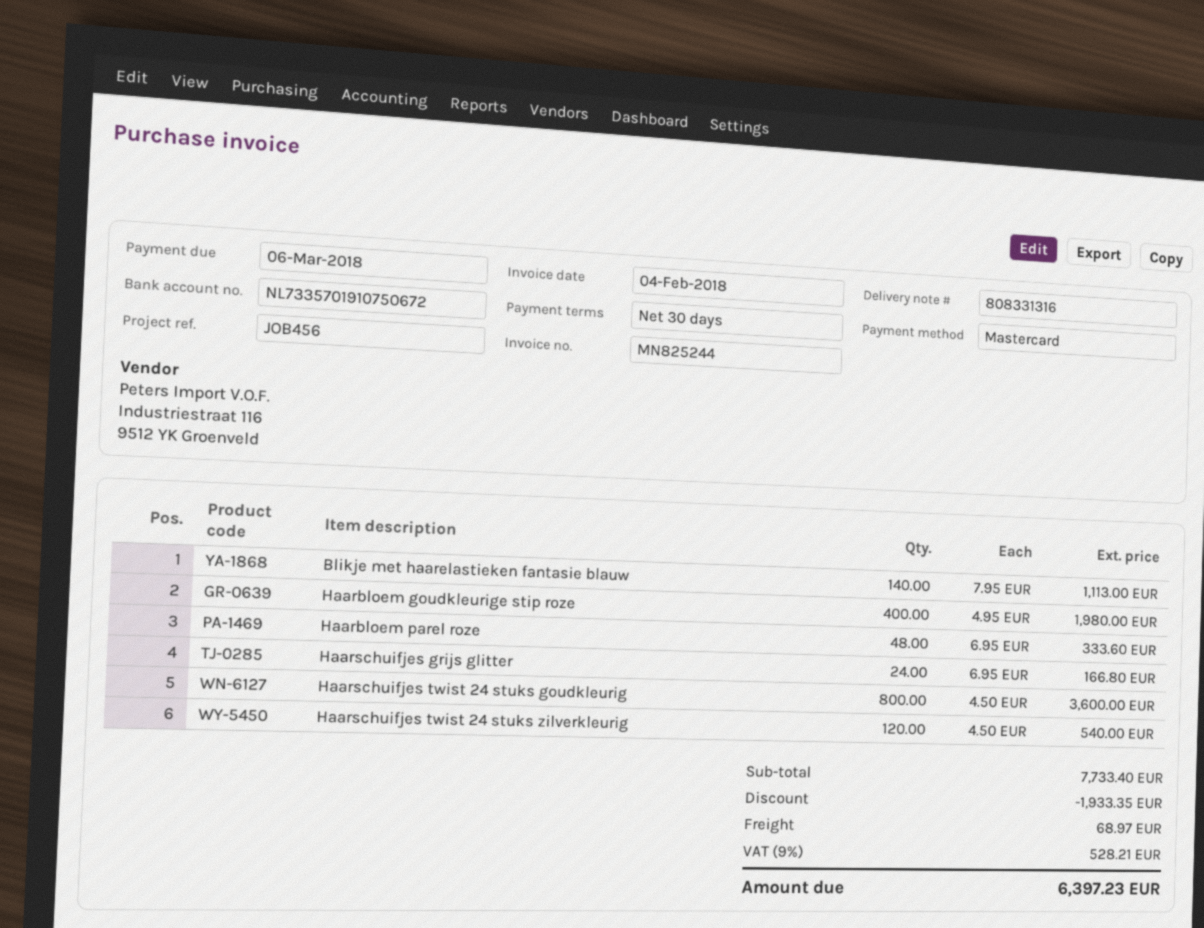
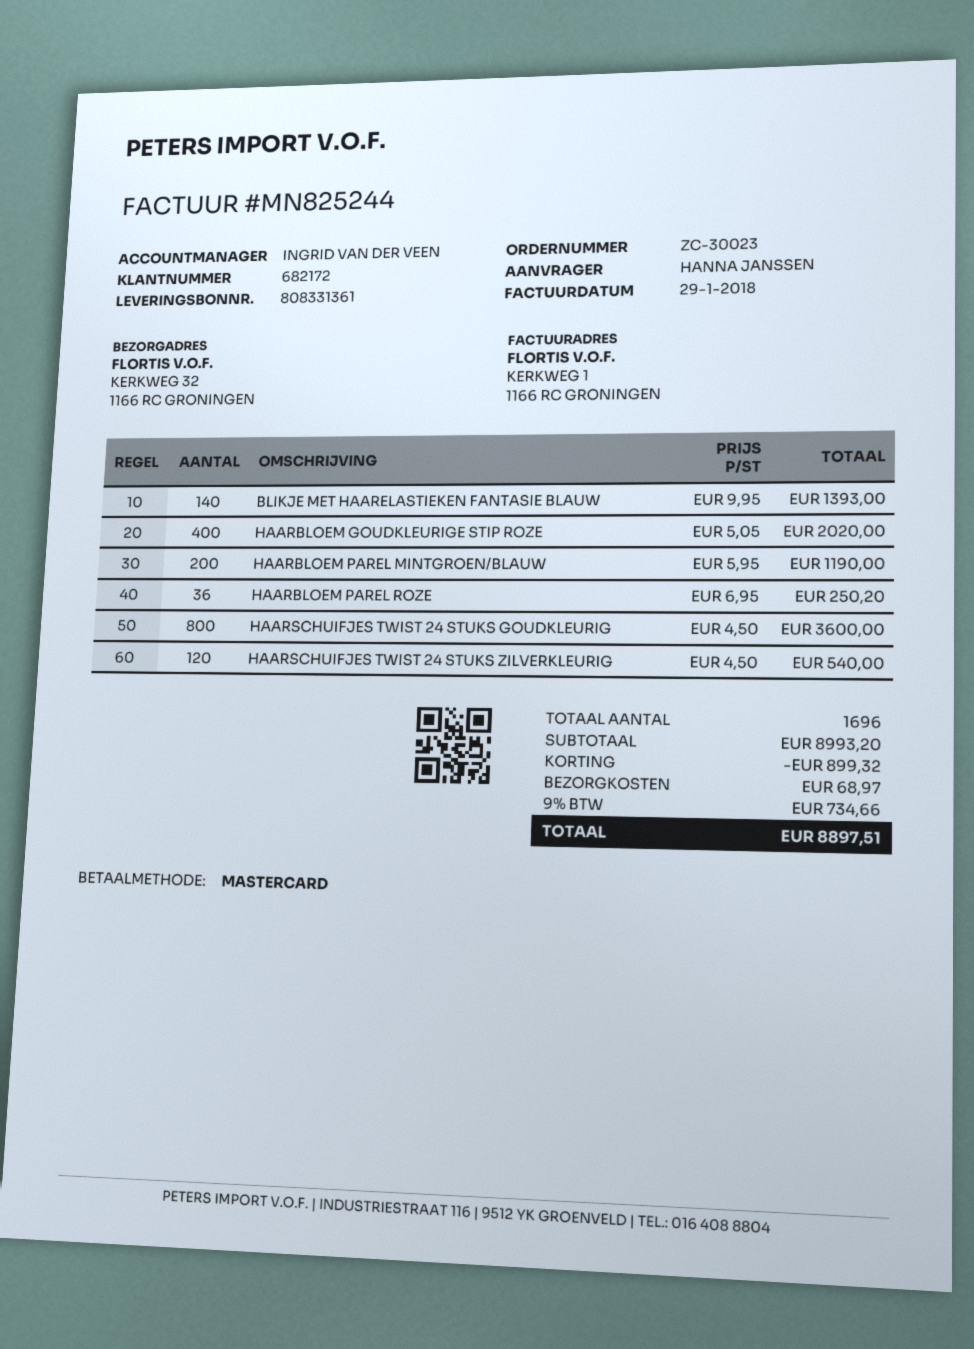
delivery note number: 808331316 -> 808331361
invoice date: 2018-02-04 -> 2018-01-29
Blikje met haarelastieken fantasie blauw: 140 x 7.95 = 1113.00 -> 140 x 9.95 = 1393.00
Haarbloem goudkleurige stip roze: 400 x 4.95 = 1980.00 -> 400 x 5.05 = 2020.00
Haarbloem parel roze: 48 x 6.95 = 333.60 -> 36 x 6.95 = 250.20
Haarschuifjes grijs glitter: 24 x 6.95 = 166.80 -> none
HAARBLOEM PAREL MINTGROEN/BLAUW: none -> 200 x 5.95 = 1190.00
subtotal: 7733.40 -> 8993.20
discount: 1933.35 -> 899.32
tax: 9% = 528.21 -> 9% = 734.66
total: 6397.23 -> 8897.51

